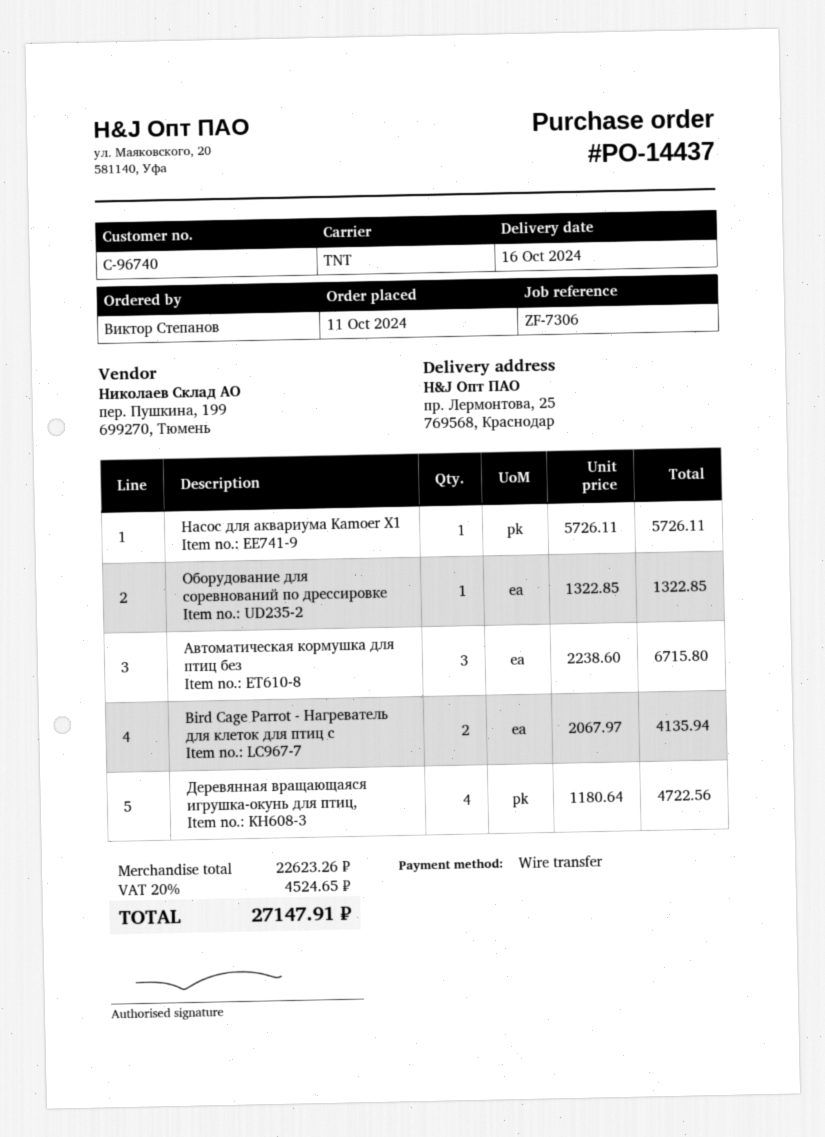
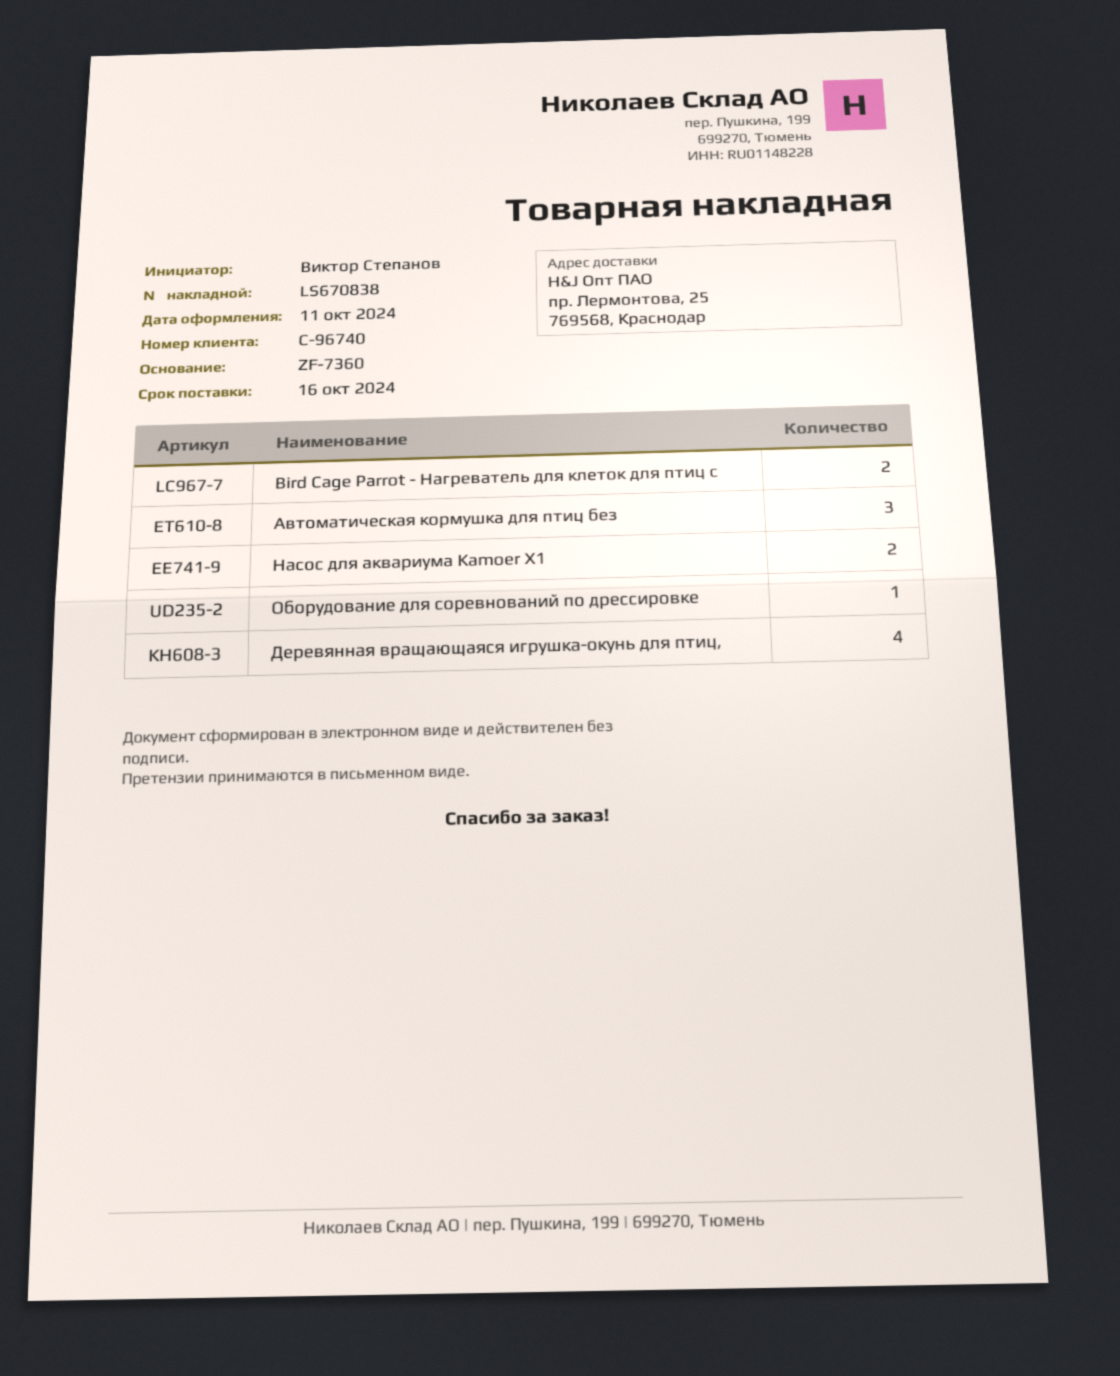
reference: ZF-7306 -> ZF-7360
Насос для аквариума Kamoer X1: 1 -> 2

